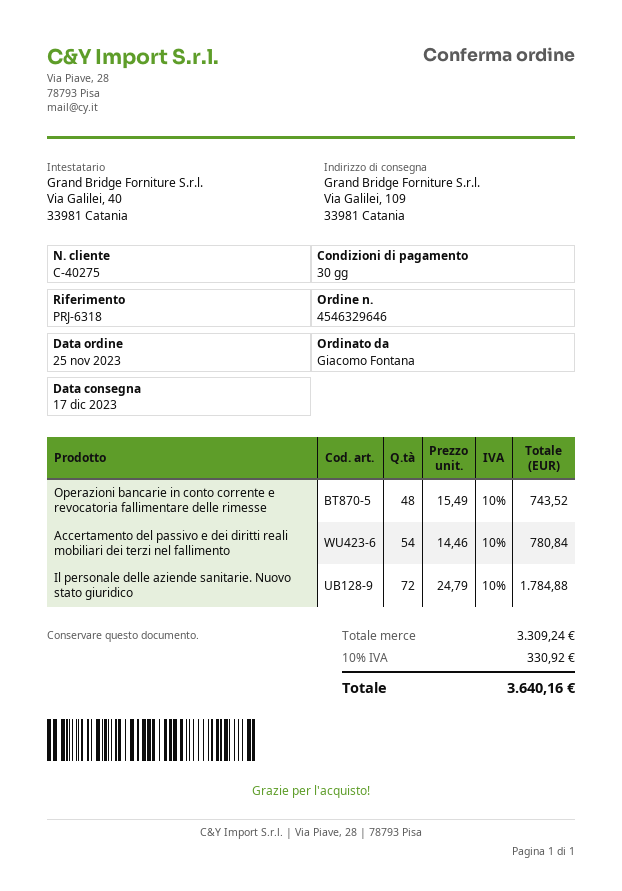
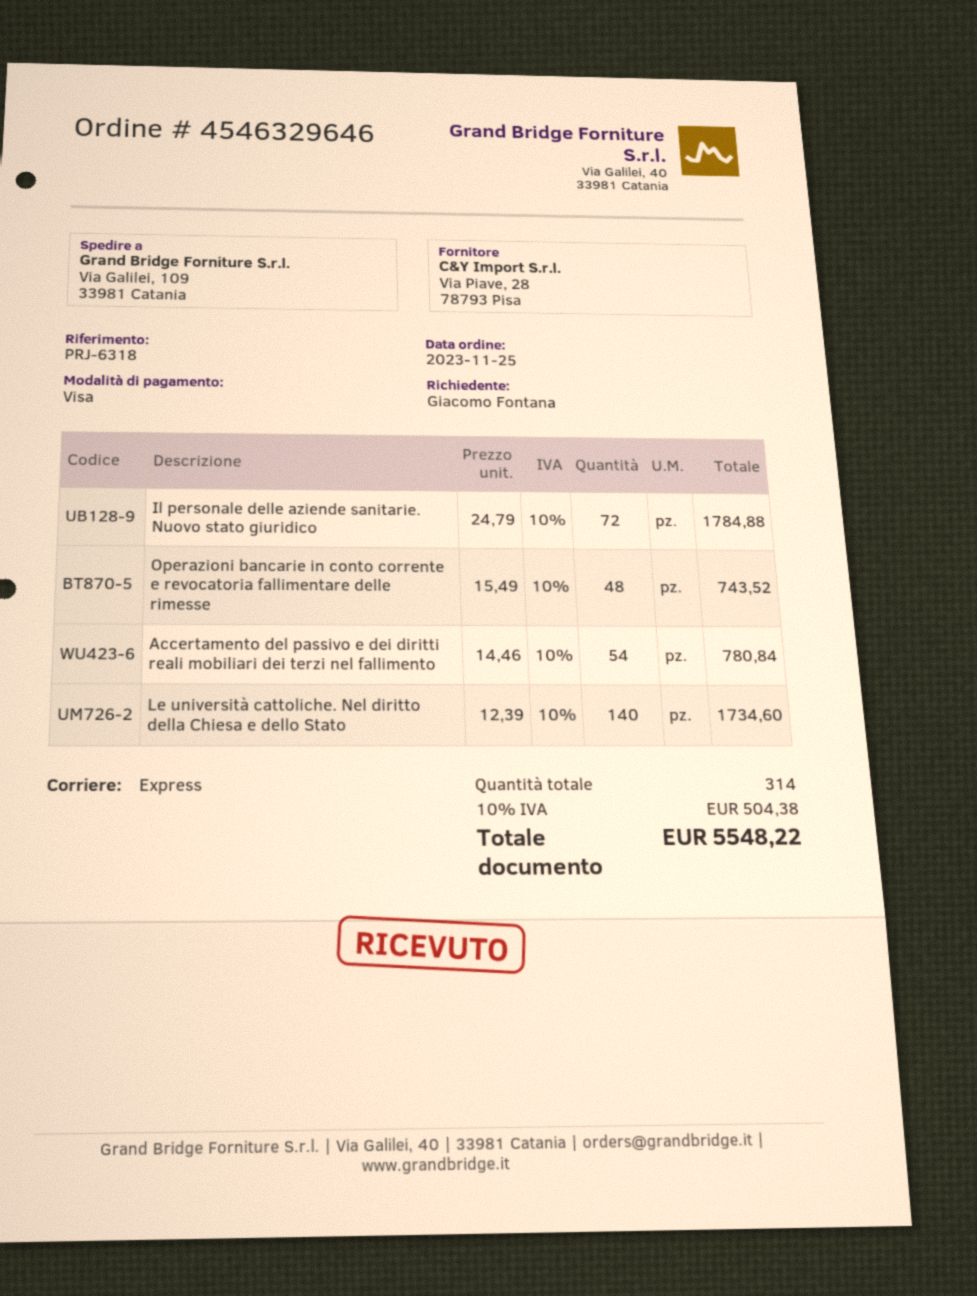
Le università cattoliche. Nel diritto della Chiesa e dello Stato: none -> 140 x 12.39 = 1734.60
tax: 10% = 330.92 -> 10% = 504.38
total: 3640.16 -> 5548.22

